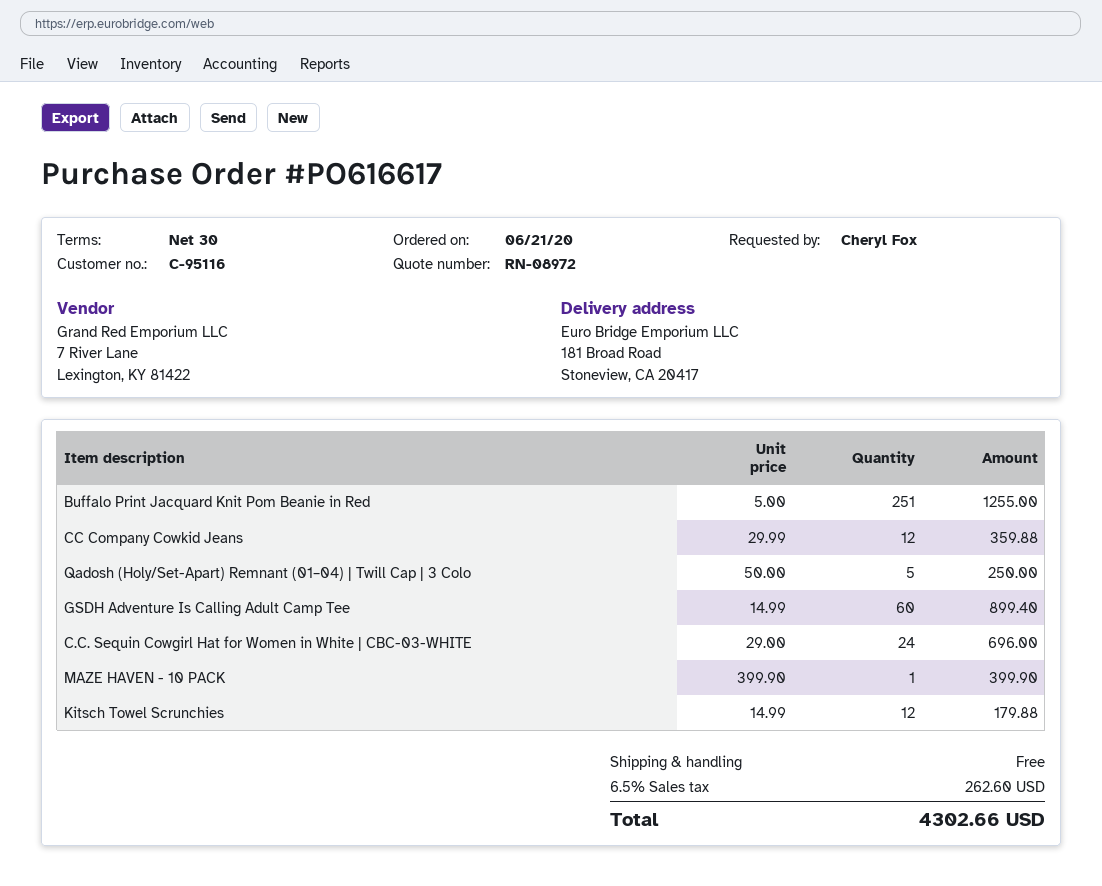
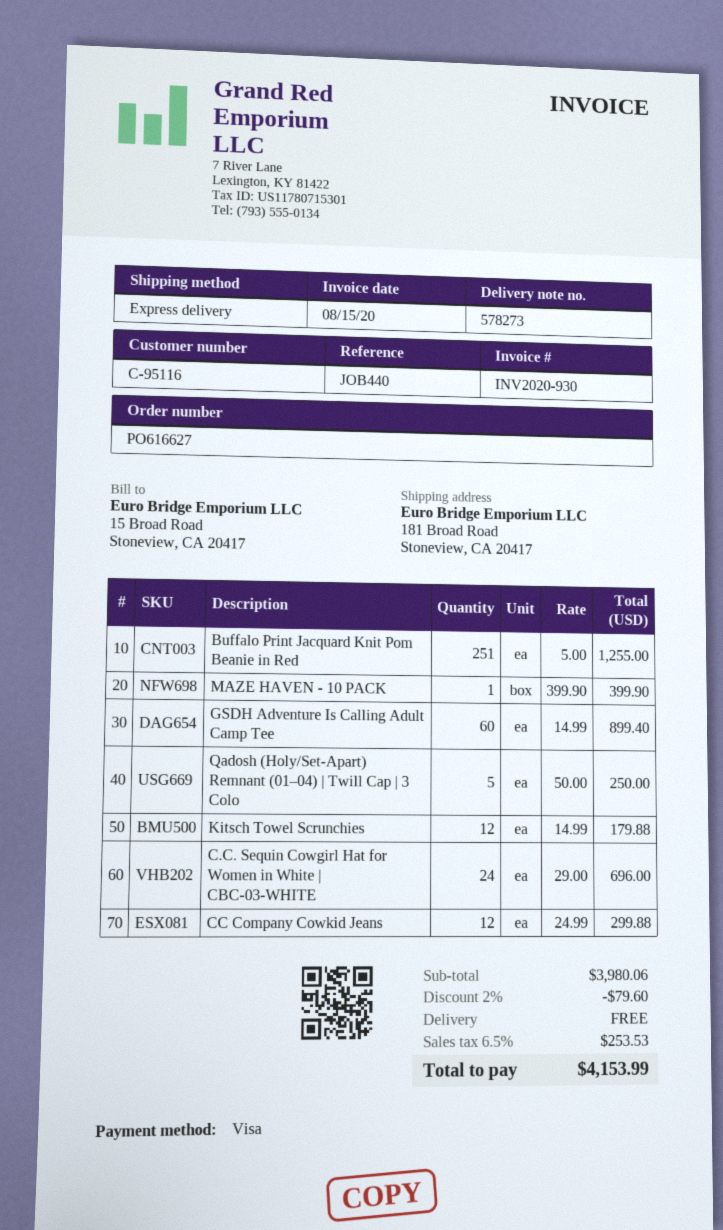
order number: PO616617 -> PO616627
CC Company Cowkid Jeans: 12 x 29.99 = 359.88 -> 12 x 24.99 = 299.88
discount: none -> 2% = 79.60
tax: 6.5% = 262.60 -> 6.5% = 253.53
total: 4302.66 -> 4153.99

